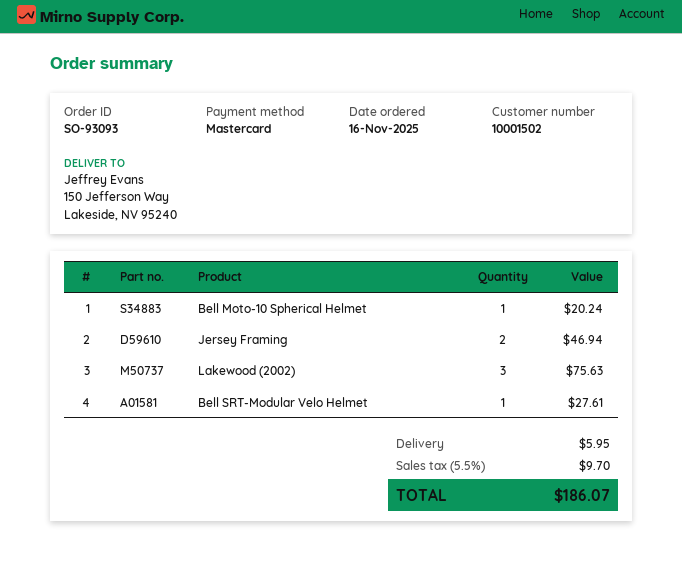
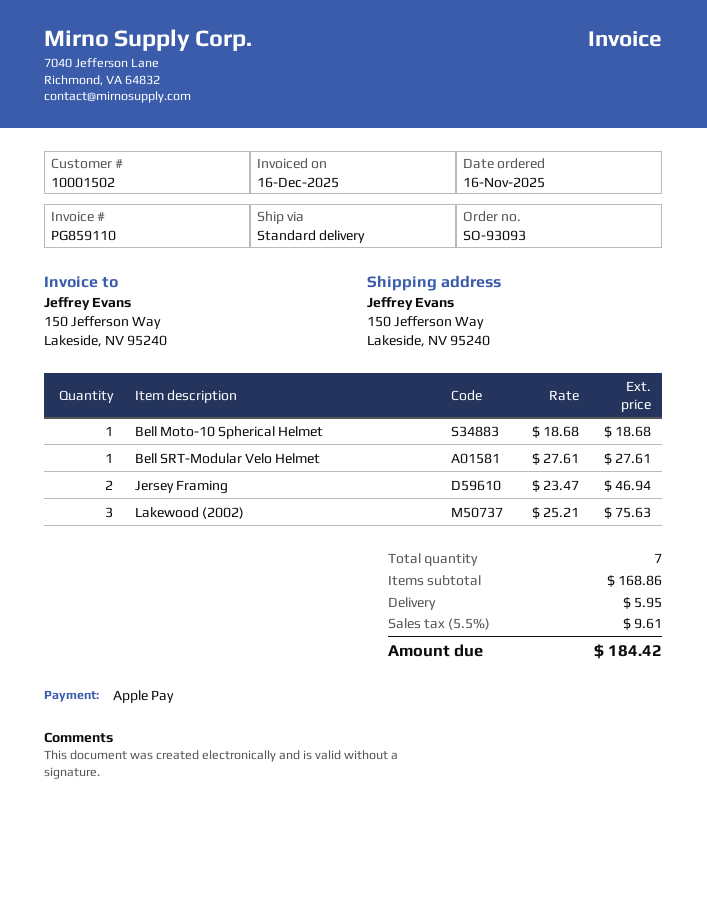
payment method: Mastercard -> Apple Pay
Bell Moto-10 Spherical Helmet: 1 for 20.24 -> 1 for 18.68
tax: 5.5% = 9.70 -> 5.5% = 9.61
total: 186.07 -> 184.42

